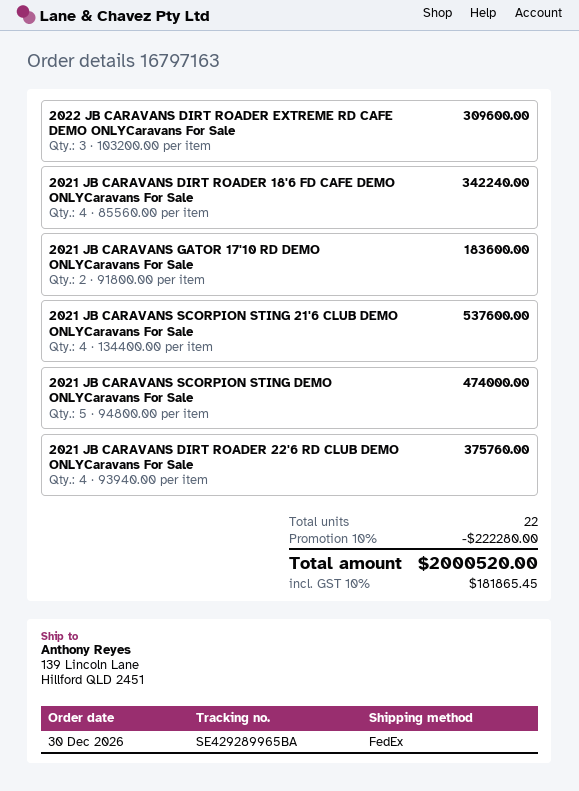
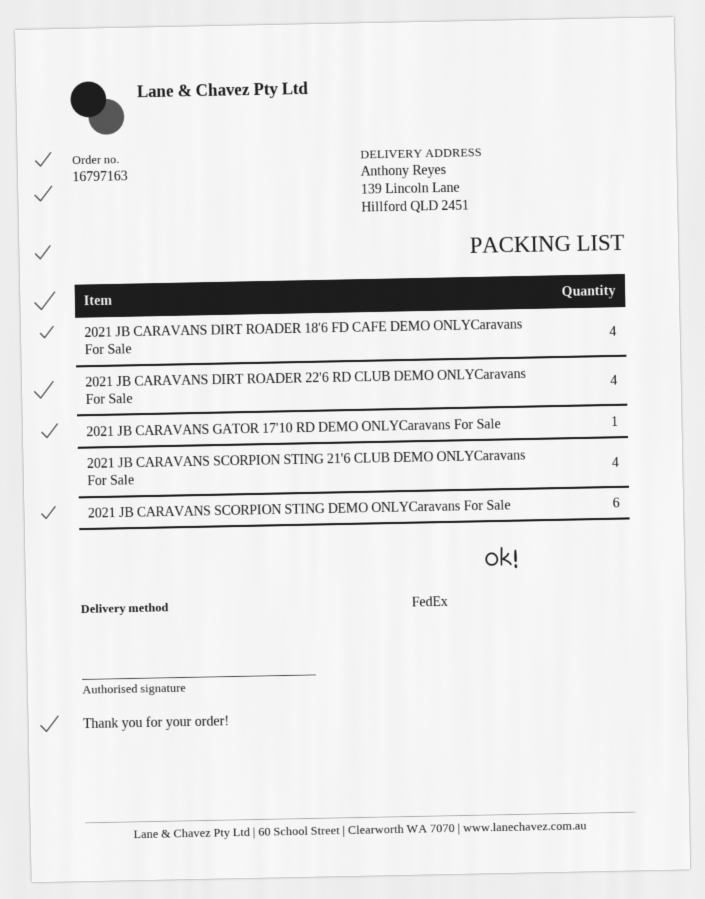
2022 JB CARAVANS DIRT ROADER EXTREME RD CAFE DEMO ONLYCaravans For Sale: 3 -> none
2021 JB CARAVANS GATOR 17'10 RD DEMO ONLYCaravans For Sale: 2 -> 1
2021 JB CARAVANS SCORPION STING DEMO ONLYCaravans For Sale: 5 -> 6

